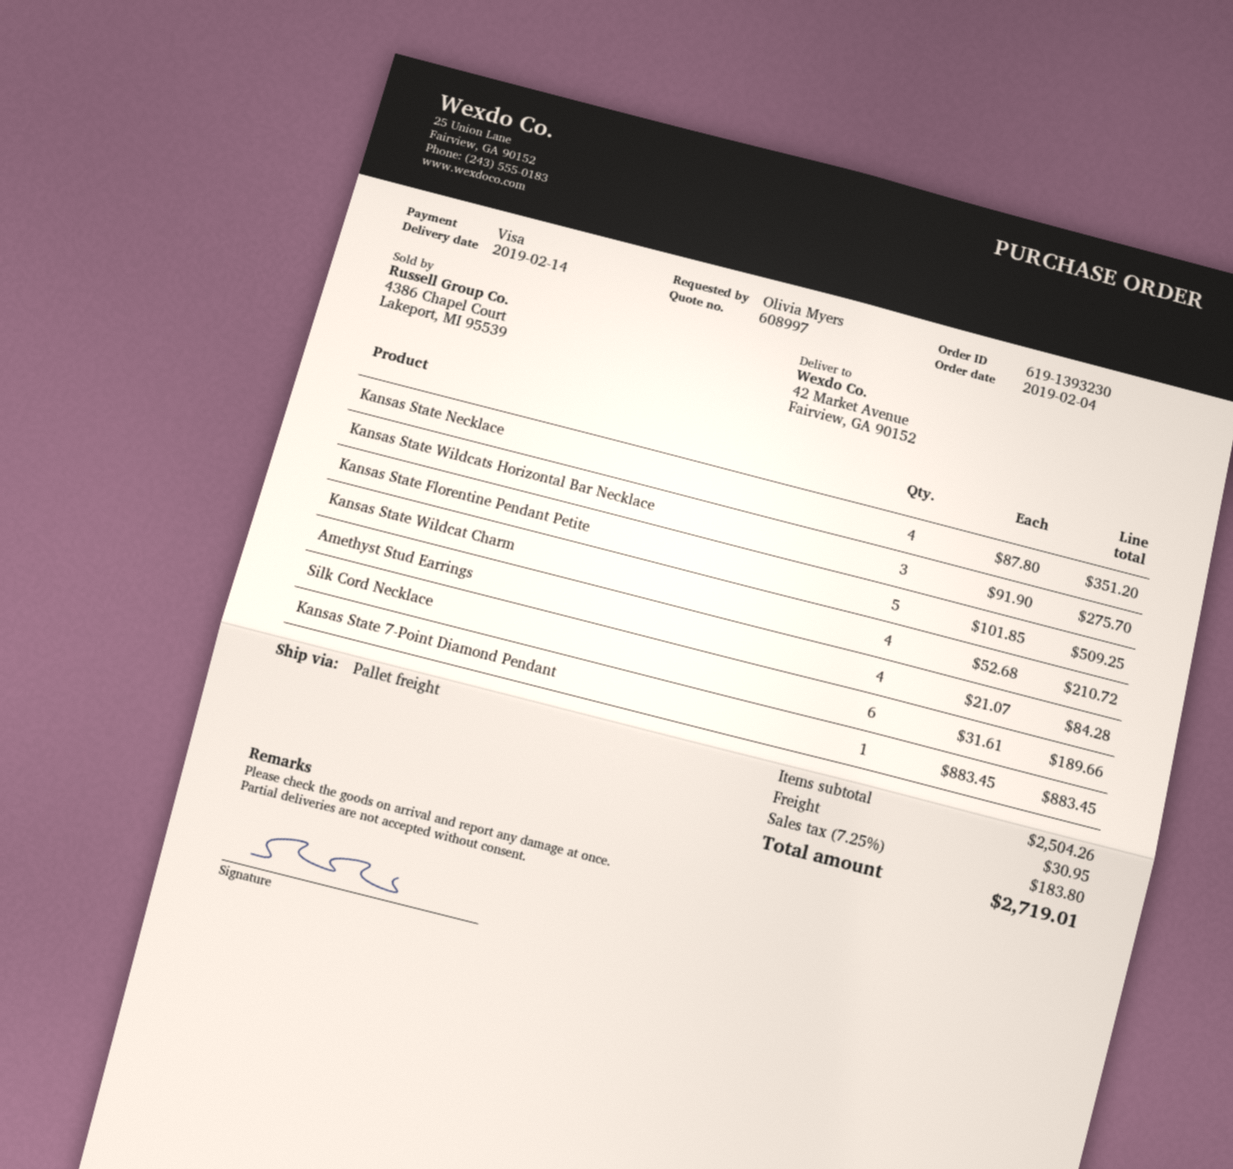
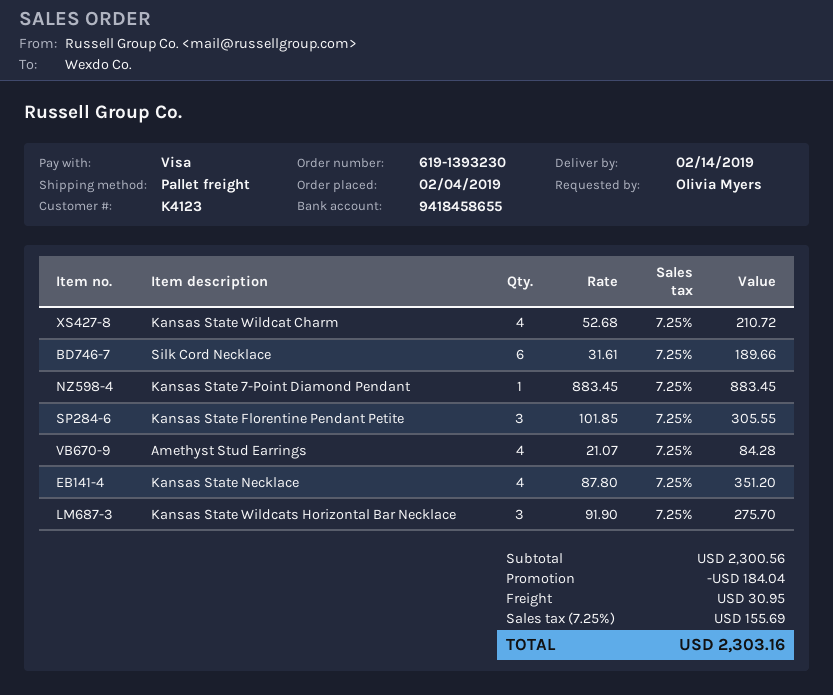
Kansas State Florentine Pendant Petite: 5 x 101.85 = 509.25 -> 3 x 101.85 = 305.55
subtotal: 2504.26 -> 2300.56
discount: none -> 184.04
tax: 7.25% = 183.80 -> 7.25% = 155.69
total: 2719.01 -> 2303.16

